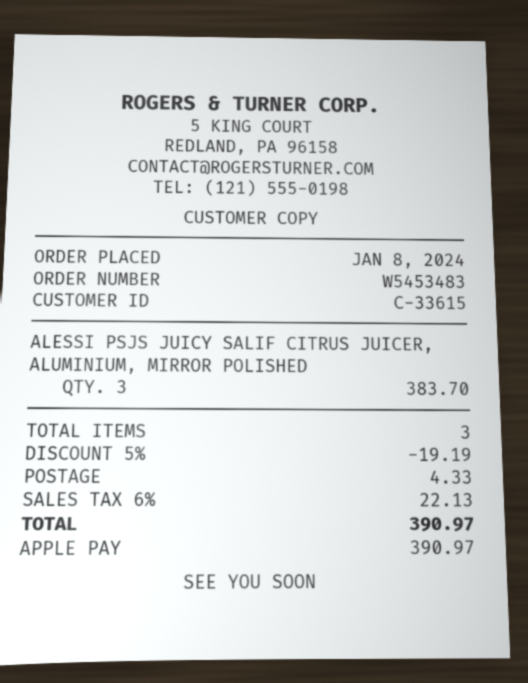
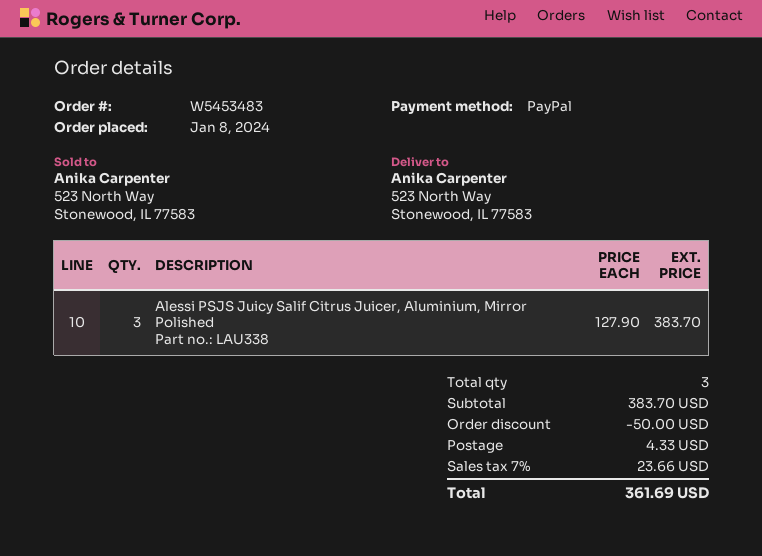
payment method: Apple Pay -> PayPal
discount: 19.19 -> 50.00
tax: 6% = 22.13 -> 7% = 23.66
total: 390.97 -> 361.69

